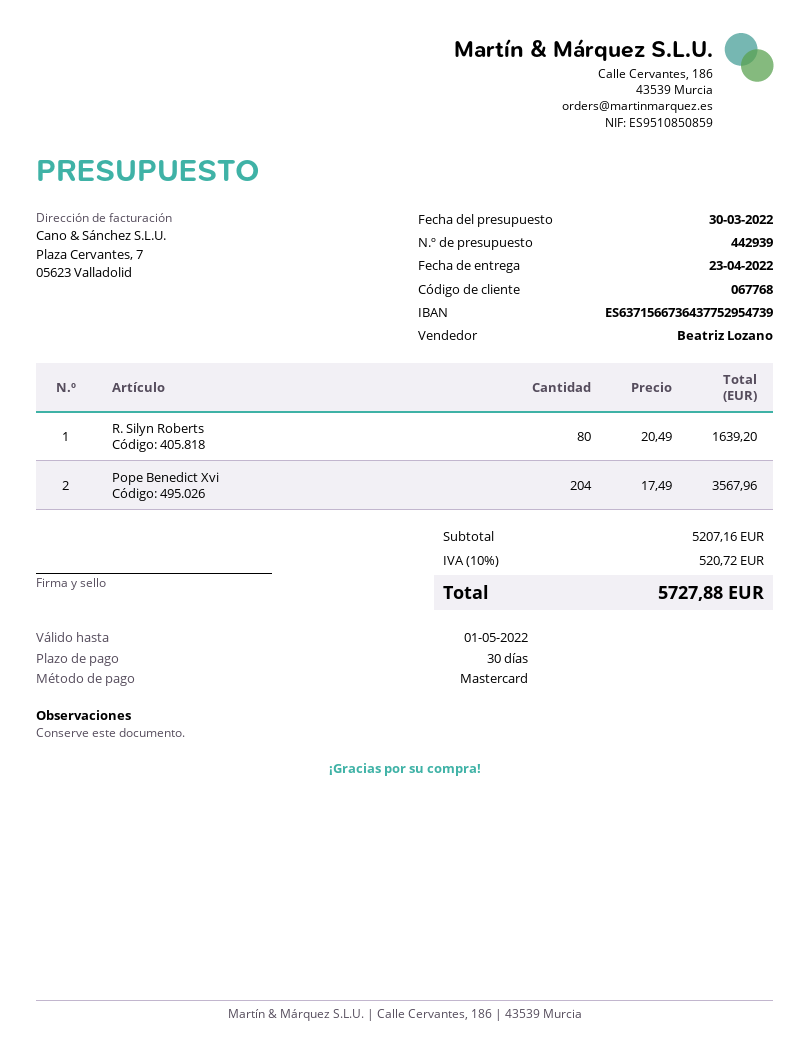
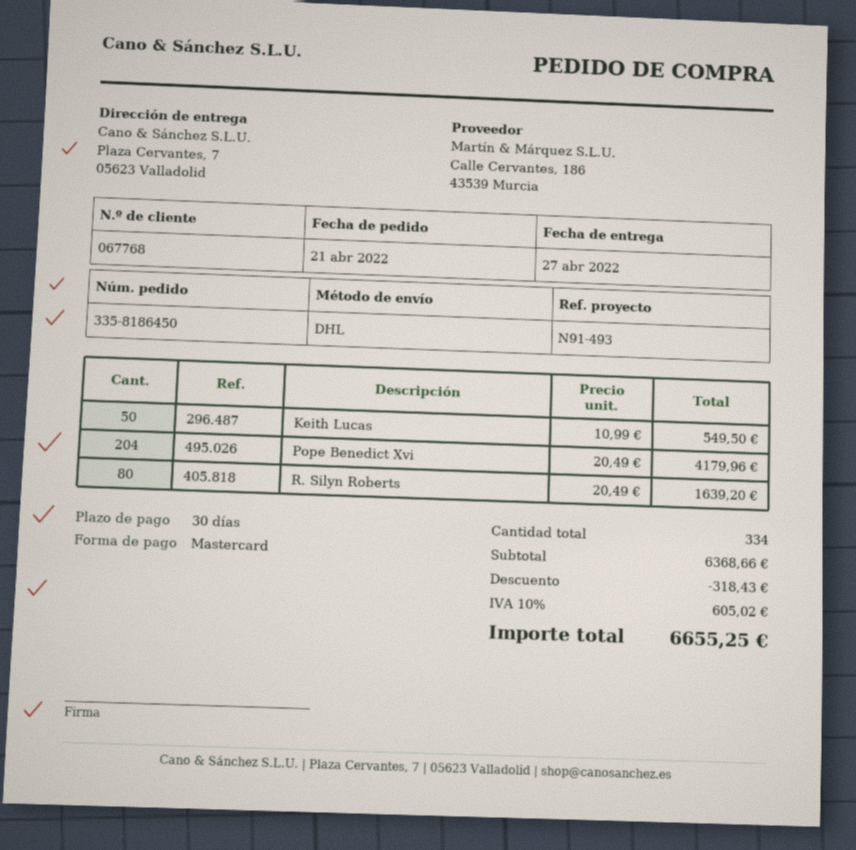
delivery date: 2022-04-23 -> 2022-04-27
Pope Benedict Xvi: 204 x 17.49 = 3567.96 -> 204 x 20.49 = 4179.96
Keith Lucas: none -> 50 x 10.99 = 549.50
subtotal: 5207.16 -> 6368.66
discount: none -> 318.43
tax: 10% = 520.72 -> 10% = 605.02
total: 5727.88 -> 6655.25

